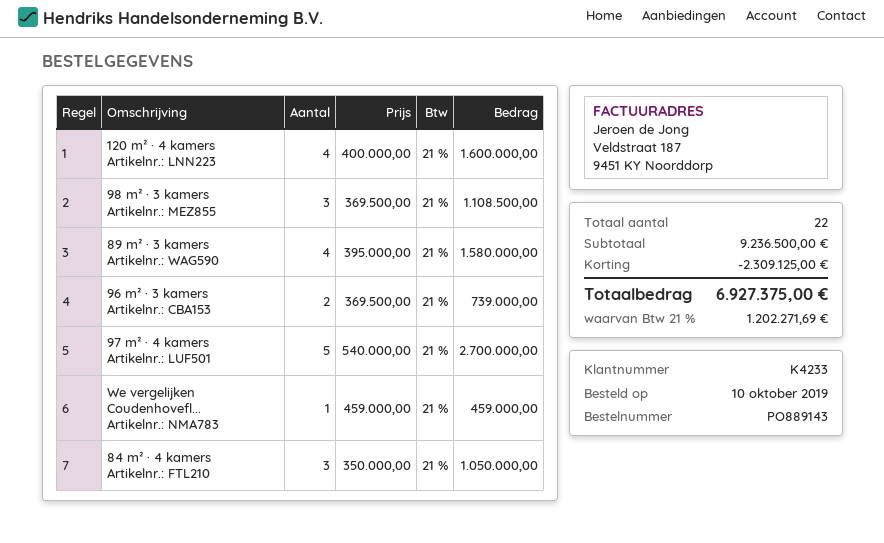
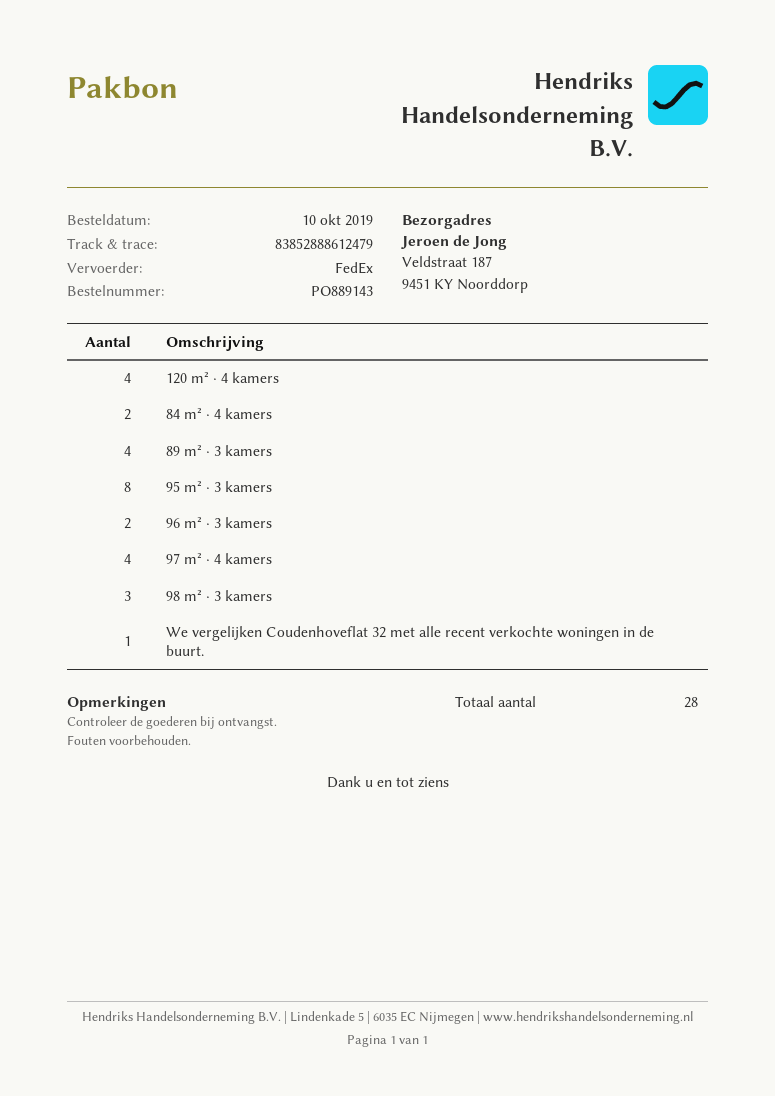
97 m² · 4 kamers: 5 -> 4
84 m² · 4 kamers: 3 -> 2
95 m² · 3 kamers: none -> 8
total quantity: 22 -> 28

